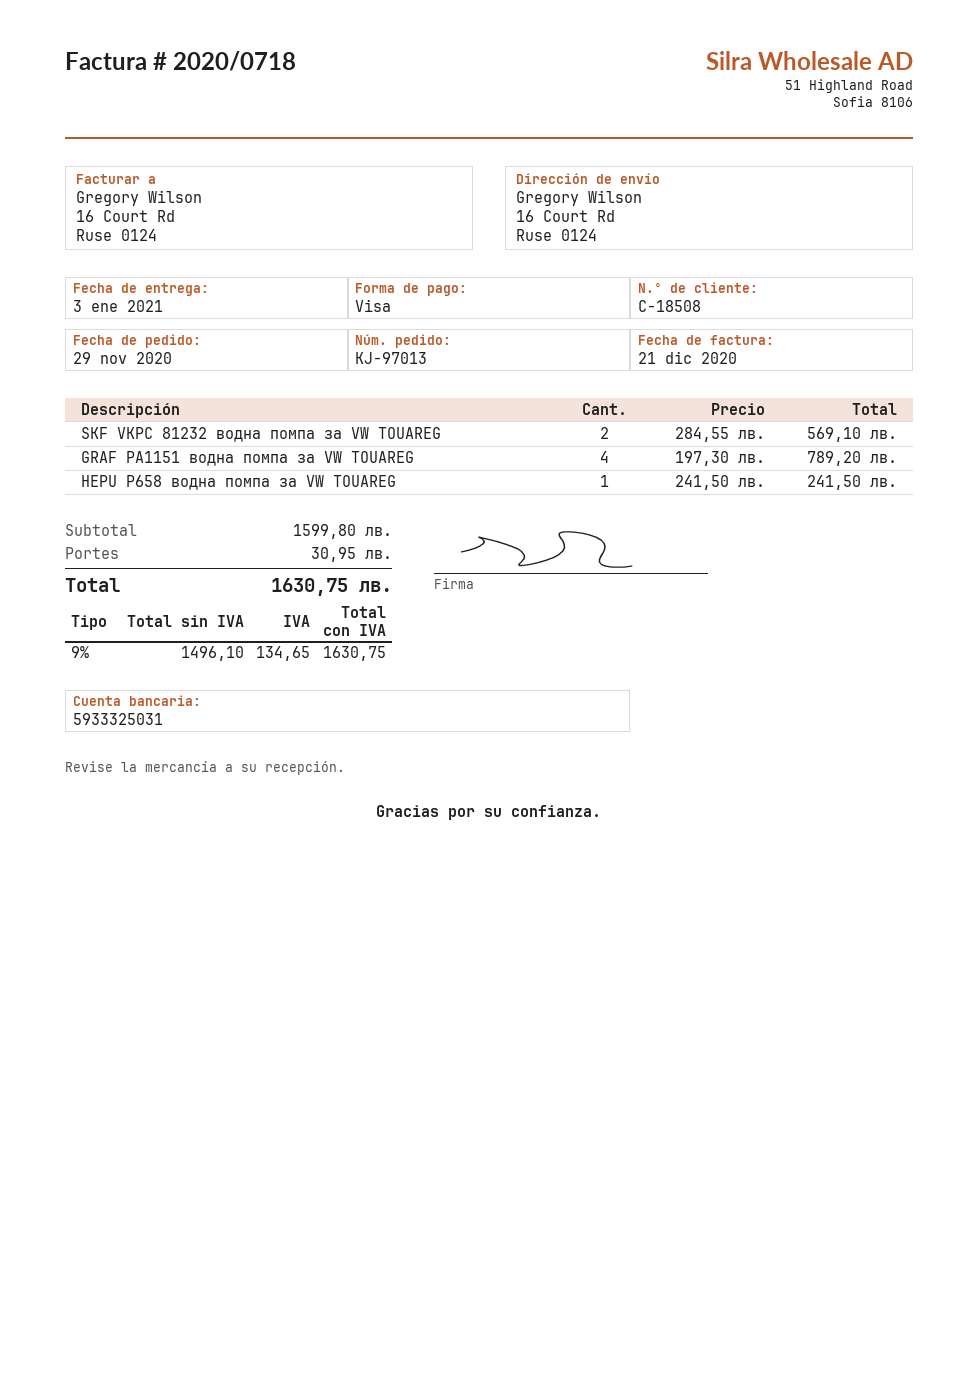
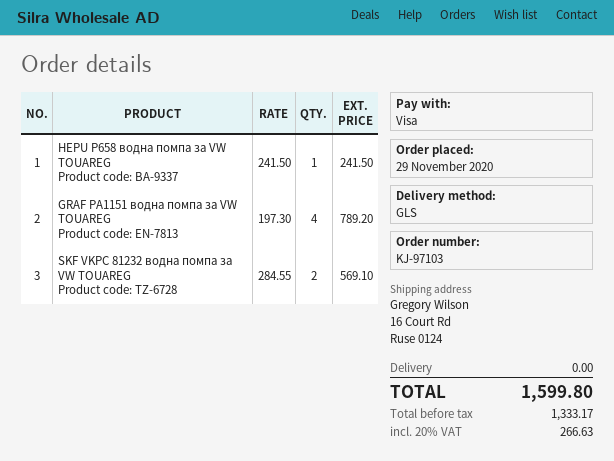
order number: KJ-97013 -> KJ-97103
shipping: 30.95 -> 0.00
net: 1496.10 -> 1333.17
tax: 9% = 134.65 -> 20% = 266.63
total: 1630.75 -> 1599.80

